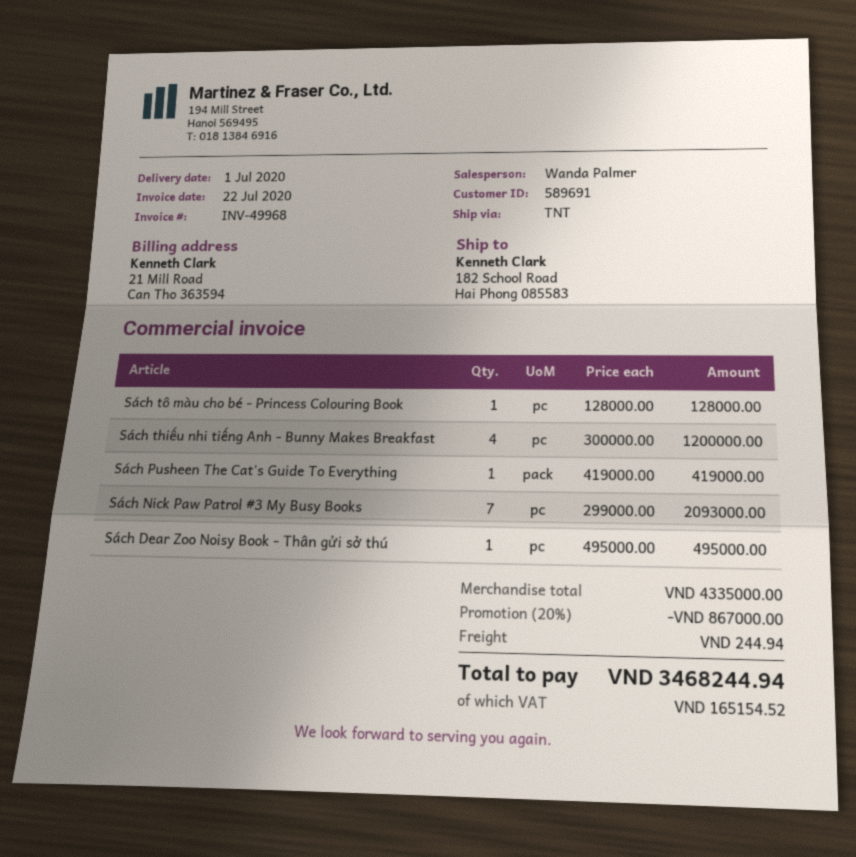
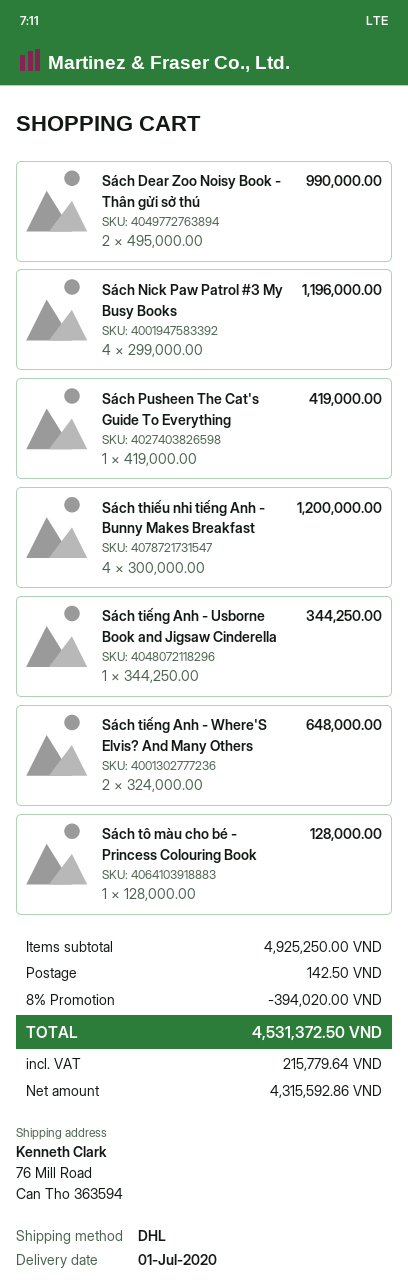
shipping method: TNT -> DHL
ship to: 182 School Road, Hai Phong 085583 -> 76 Mill Road, Can Tho 363594
Sách Nick Paw Patrol #3 My Busy Books: 7 x 299000.00 = 2093000.00 -> 4 x 299000.00 = 1196000.00
Sách Dear Zoo Noisy Book - Thân gửi sở thú: 1 x 495000.00 = 495000.00 -> 2 x 495000.00 = 990000.00
Sách tiếng Anh - Usborne Book and Jigsaw Cinderella: none -> 1 x 344250.00 = 344250.00
Sách tiếng Anh - Where'S Elvis? And Many Others: none -> 2 x 324000.00 = 648000.00
subtotal: 4335000.00 -> 4925250.00
discount: 20% = 867000.00 -> 8% = 394020.00
shipping: 244.94 -> 142.50
tax: 165154.52 -> 215779.64
total: 3468244.94 -> 4531372.50

